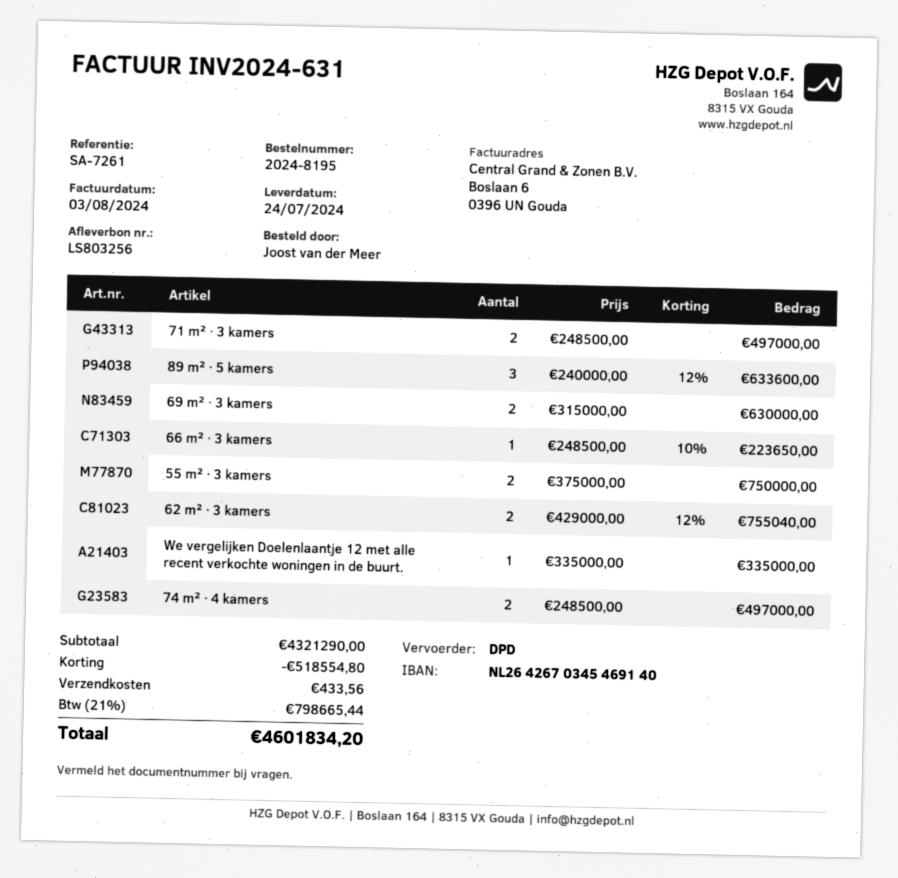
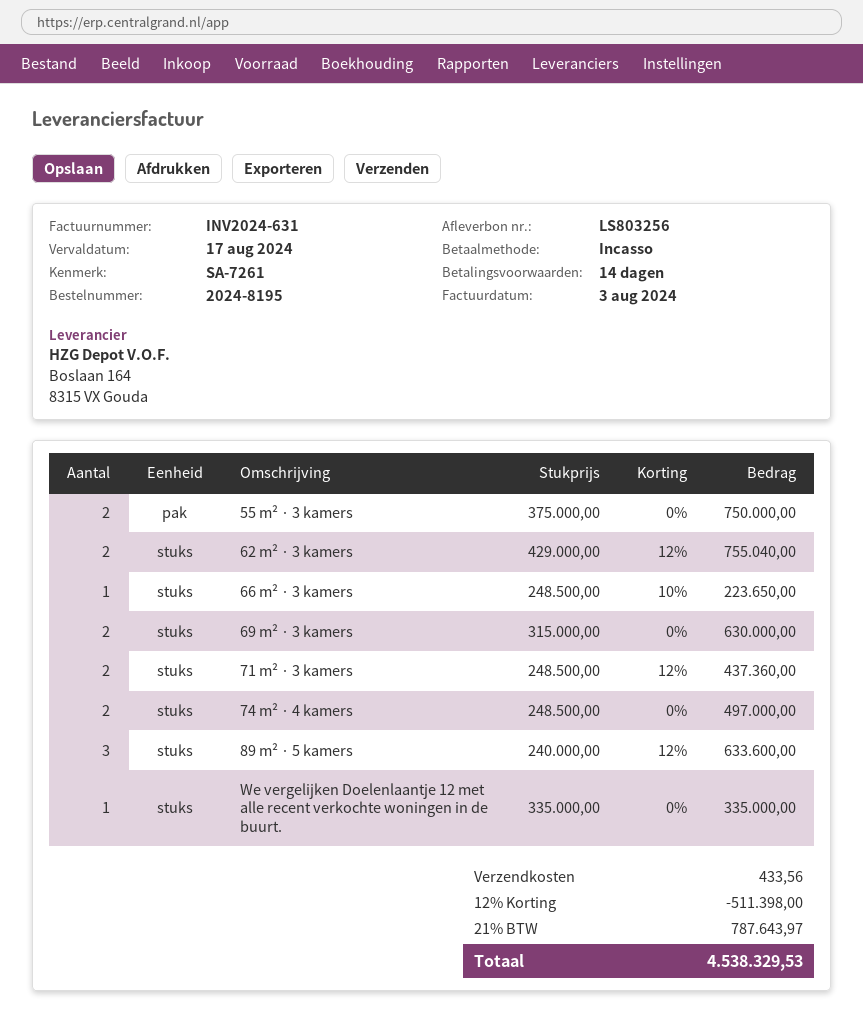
71 m² · 3 kamers: 2 x 248500.00 = 497000.00 -> 2 x 248500.00 - 12% = 437360.00
discount: 518554.80 -> 511398.00
tax: 21% = 798665.44 -> 21% = 787643.97
total: 4601834.20 -> 4538329.53

